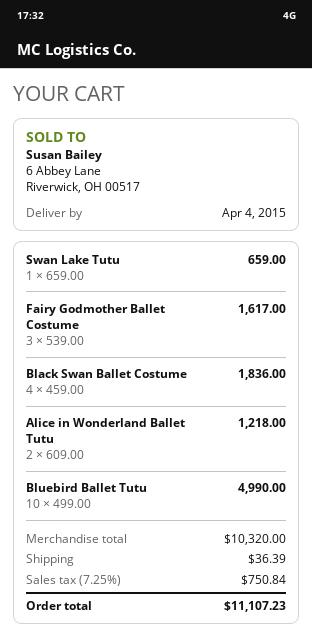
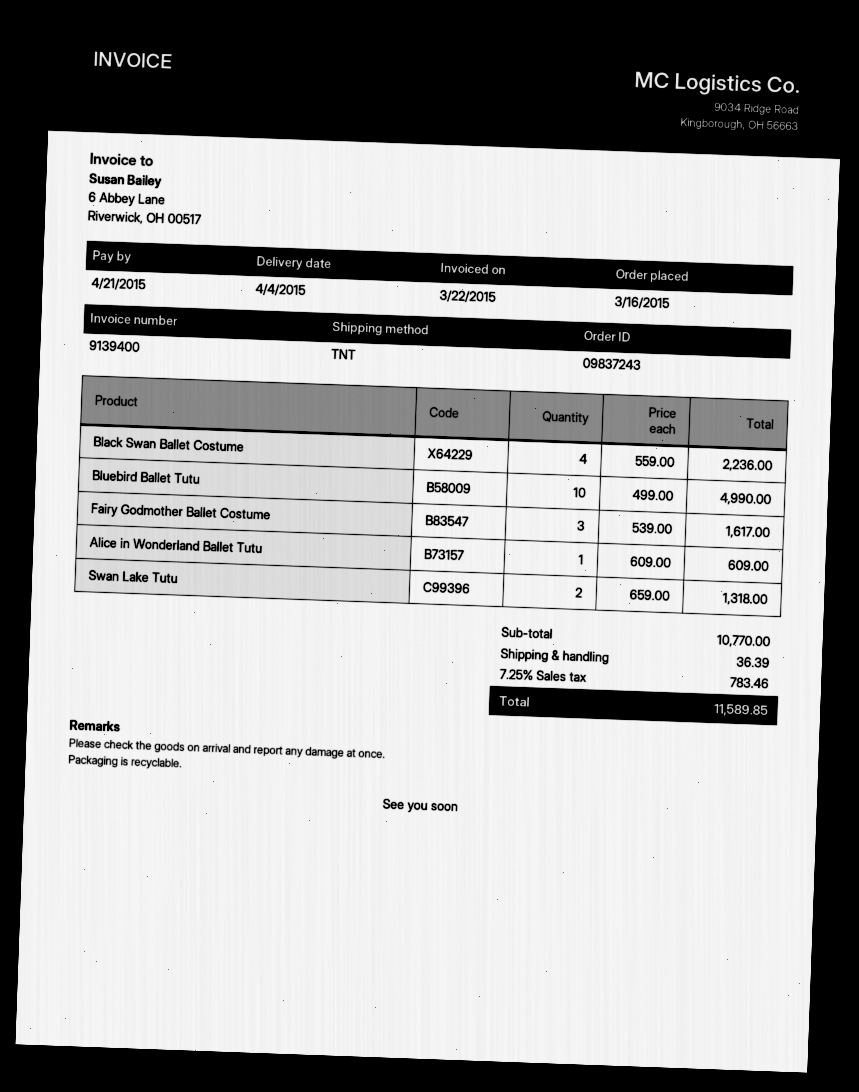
Swan Lake Tutu: 1 x 659.00 = 659.00 -> 2 x 659.00 = 1318.00
Black Swan Ballet Costume: 4 x 459.00 = 1836.00 -> 4 x 559.00 = 2236.00
Alice in Wonderland Ballet Tutu: 2 x 609.00 = 1218.00 -> 1 x 609.00 = 609.00
subtotal: 10320.00 -> 10770.00
tax: 7.25% = 750.84 -> 7.25% = 783.46
total: 11107.23 -> 11589.85

